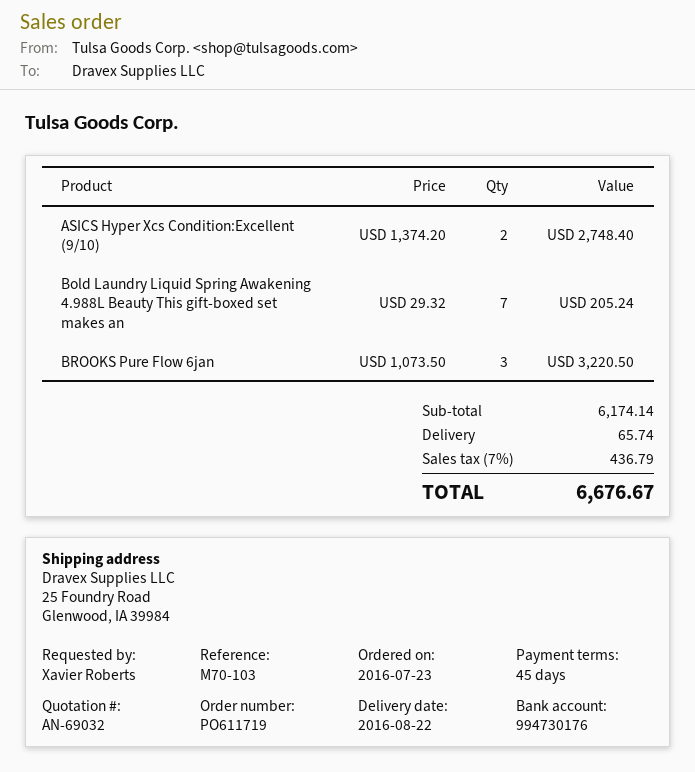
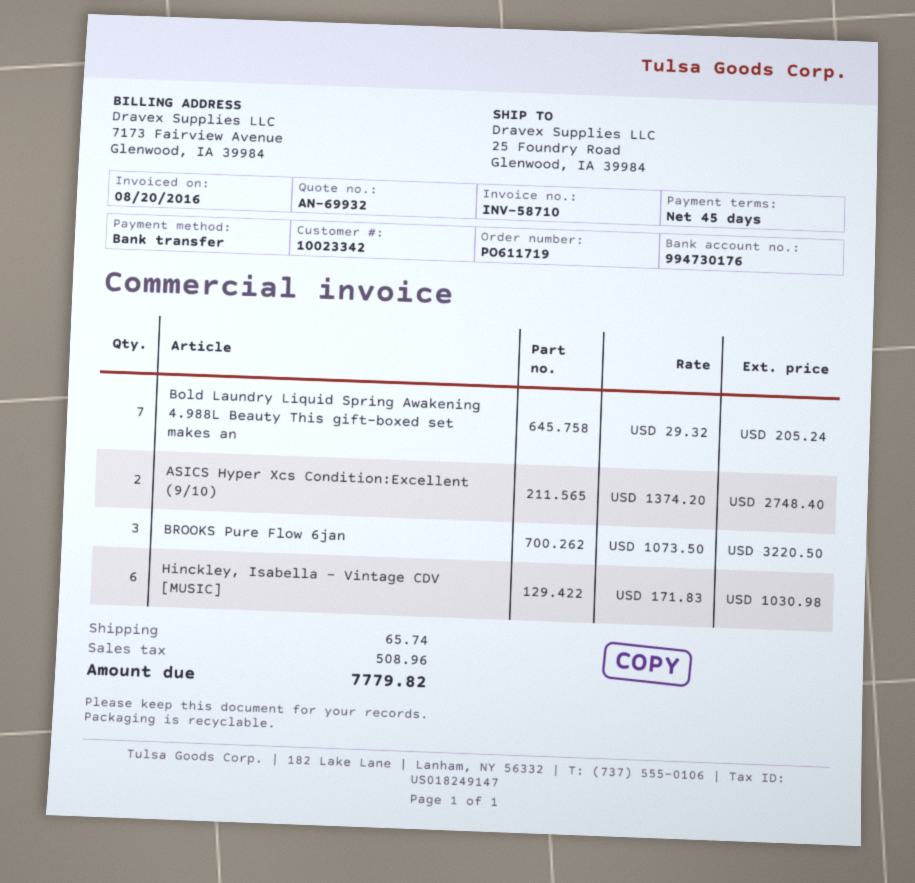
quote number: AN-69032 -> AN-69932
Hinckley, Isabella - Vintage CDV [MUSIC]: none -> 6 x 171.83 = 1030.98
tax: 436.79 -> 508.96
total: 6676.67 -> 7779.82

